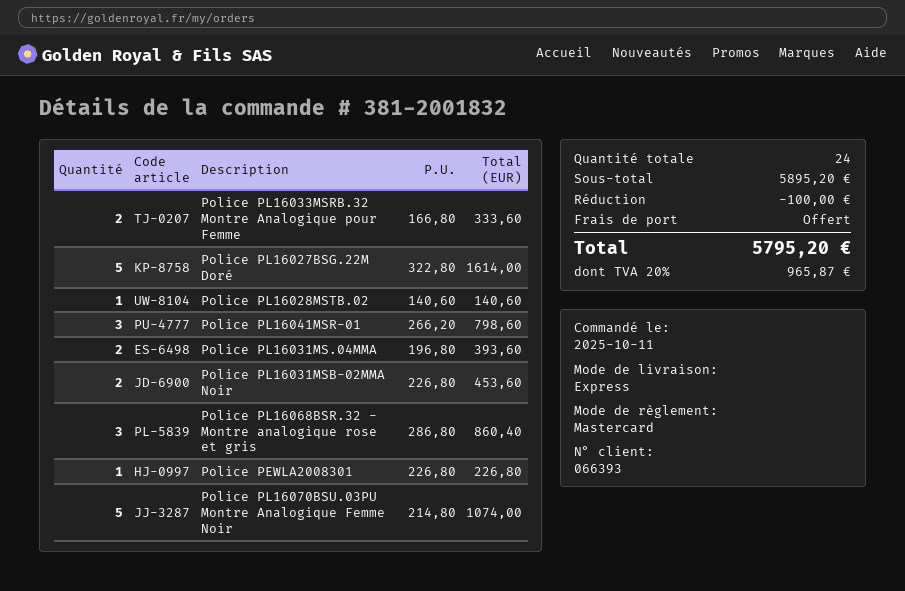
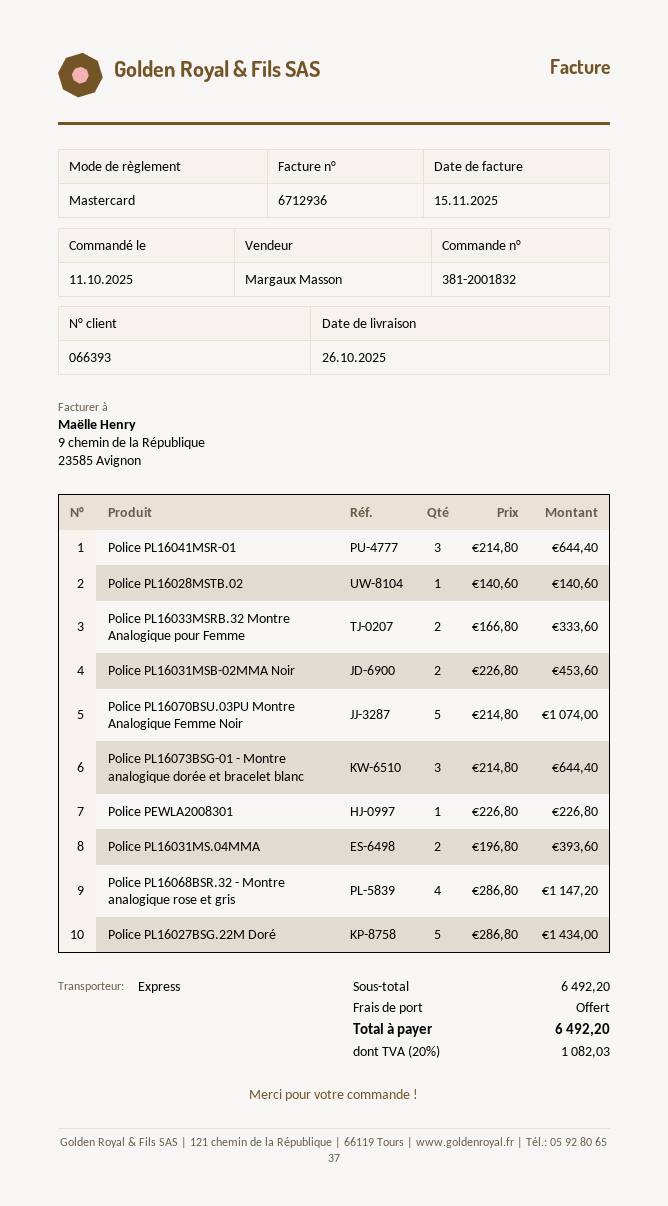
Police PL16027BSG.22M Doré: 5 x 322.80 = 1614.00 -> 5 x 286.80 = 1434.00
Police PL16041MSR-01: 3 x 266.20 = 798.60 -> 3 x 214.80 = 644.40
Police PL16068BSR.32 - Montre analogique rose et gris: 3 x 286.80 = 860.40 -> 4 x 286.80 = 1147.20
Police PL16073BSG-01 - Montre analogique dorée et bracelet blanc: none -> 3 x 214.80 = 644.40
subtotal: 5895.20 -> 6492.20
discount: 100.00 -> none
tax: 20% = 965.87 -> 20% = 1082.03
total: 5795.20 -> 6492.20

